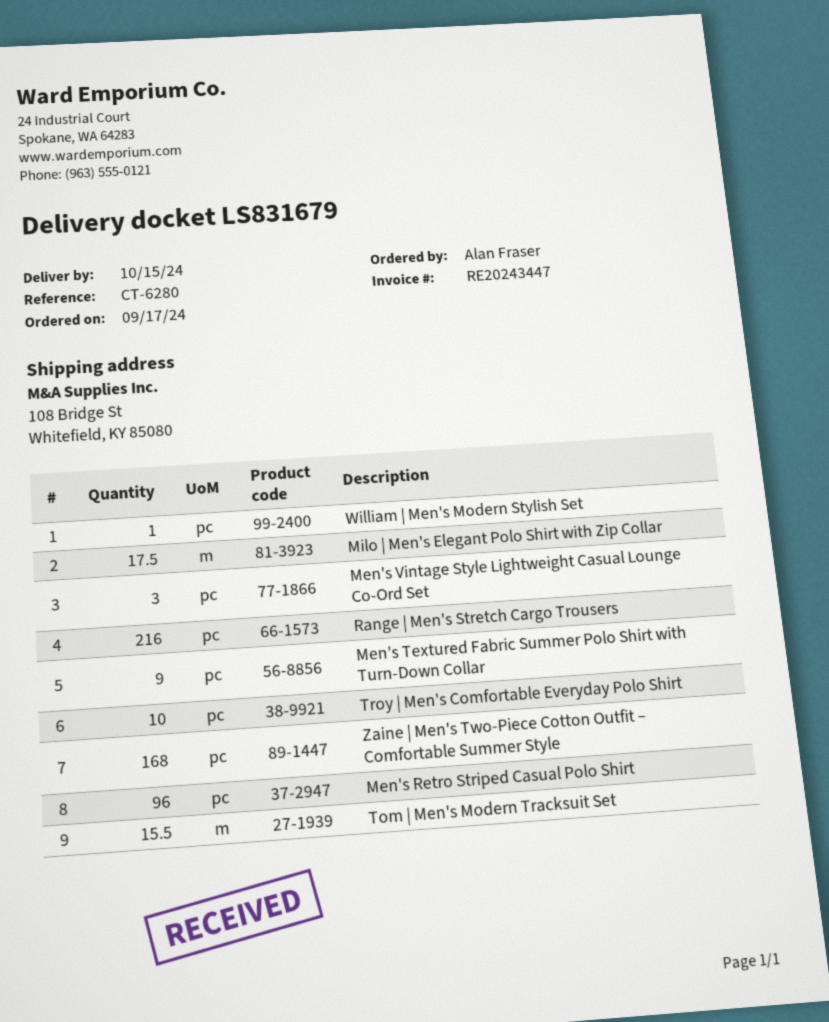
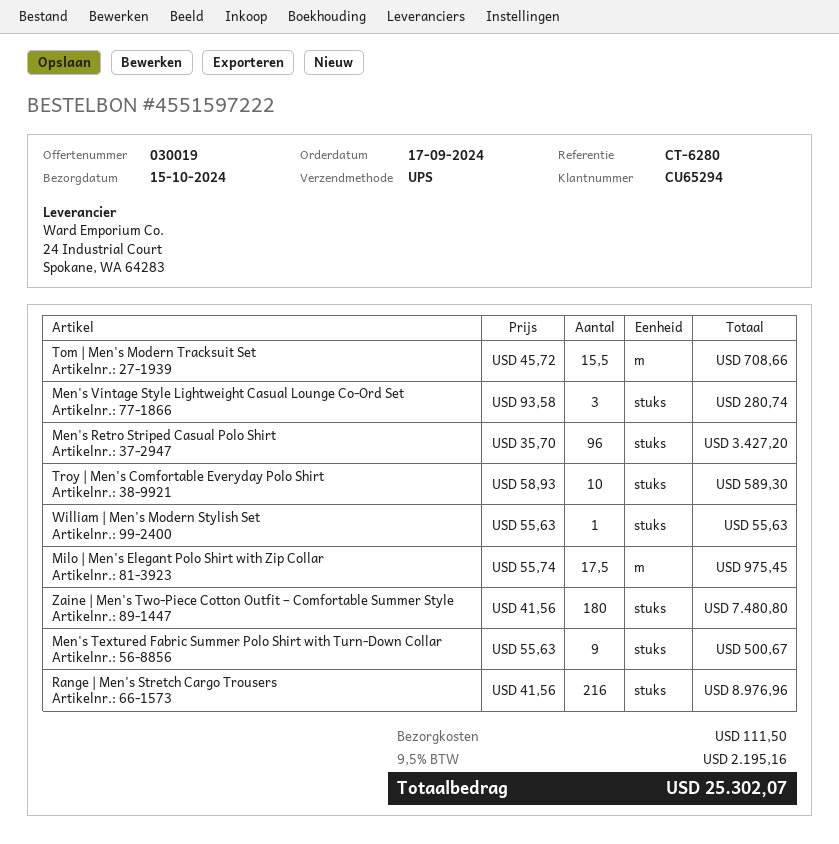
Zaine | Men's Two-Piece Cotton Outfit – Comfortable Summer Style: 168 -> 180

